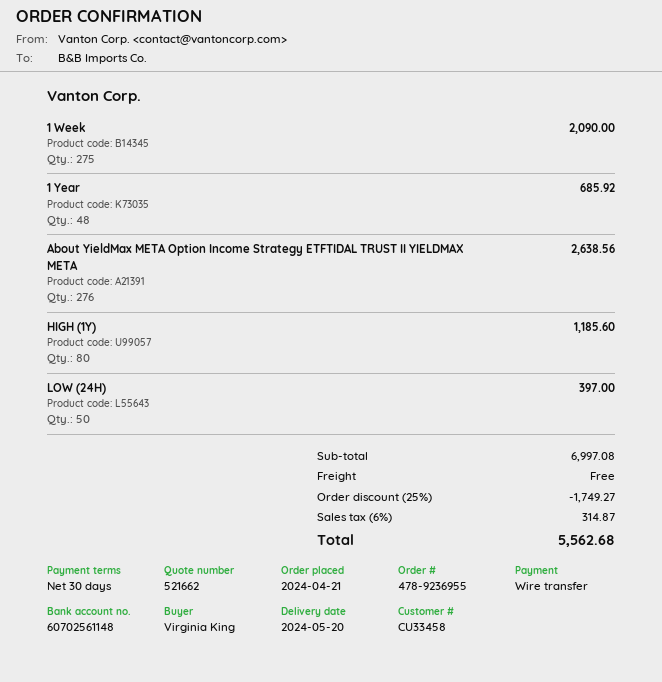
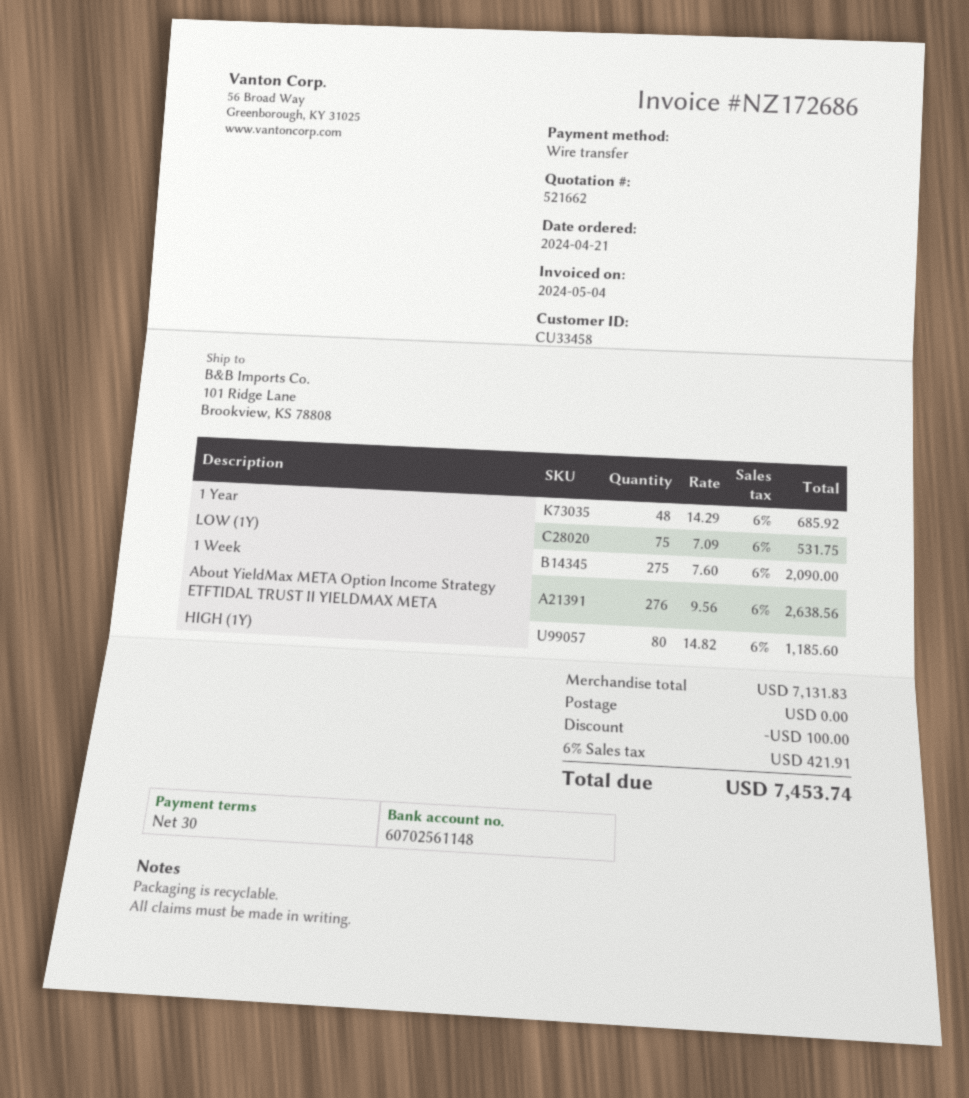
LOW (24H): 50 for 397.00 -> none
LOW (1Y): none -> 75 for 531.75
subtotal: 6997.08 -> 7131.83
discount: 1749.27 -> 100.00
tax: 6% = 314.87 -> 6% = 421.91
total: 5562.68 -> 7453.74

